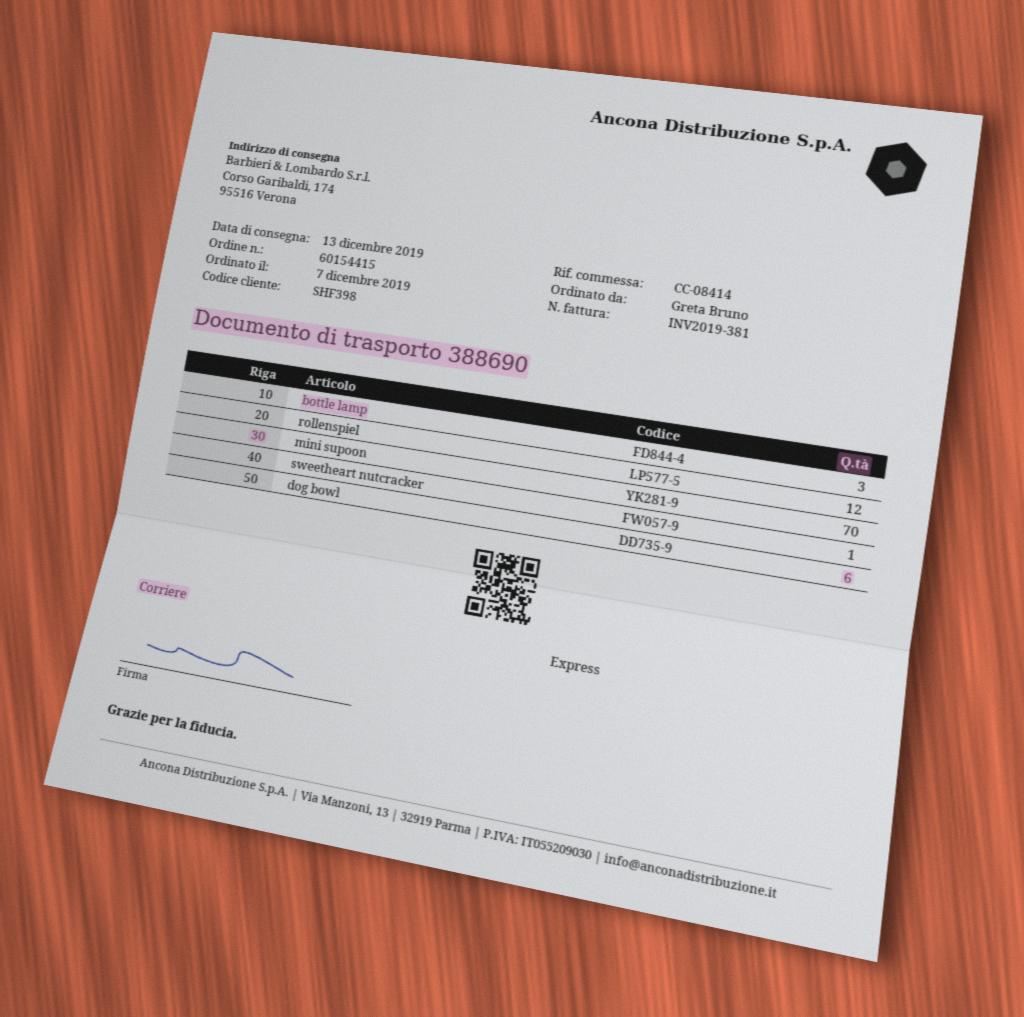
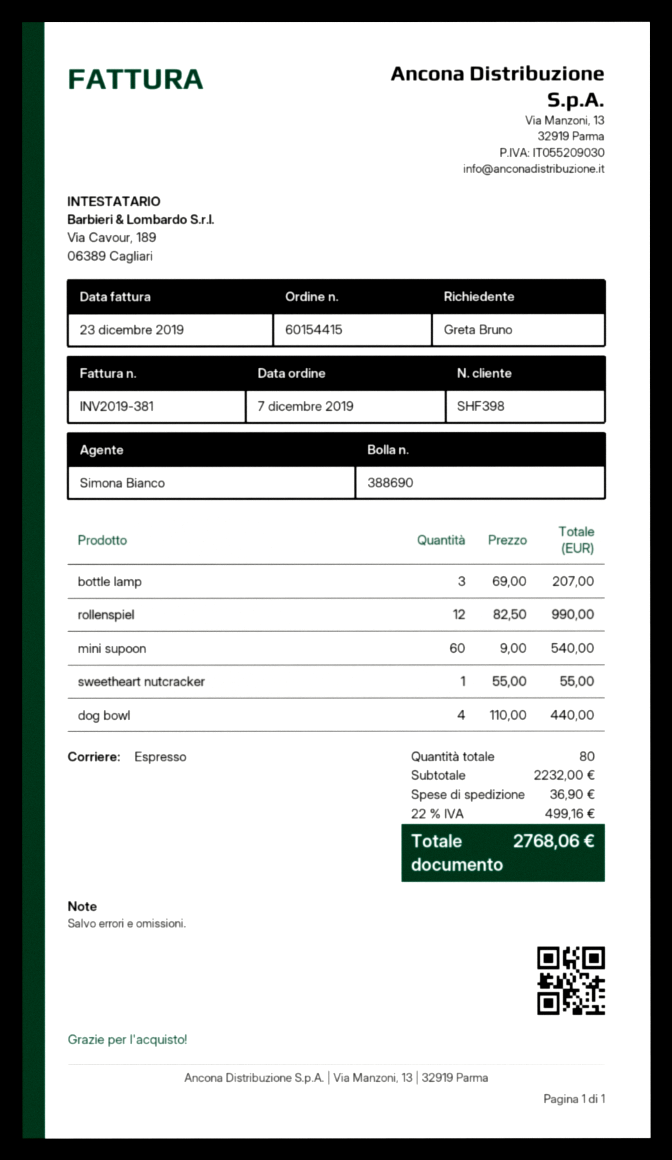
mini supoon: 70 -> 60
dog bowl: 6 -> 4

